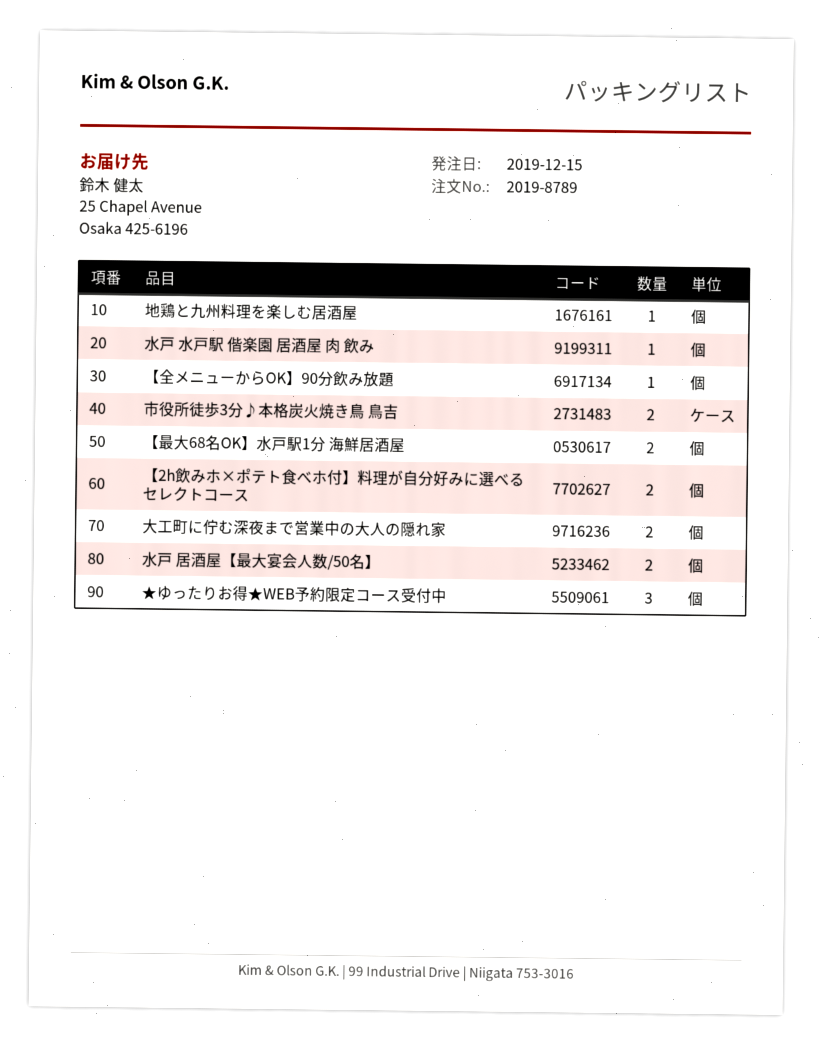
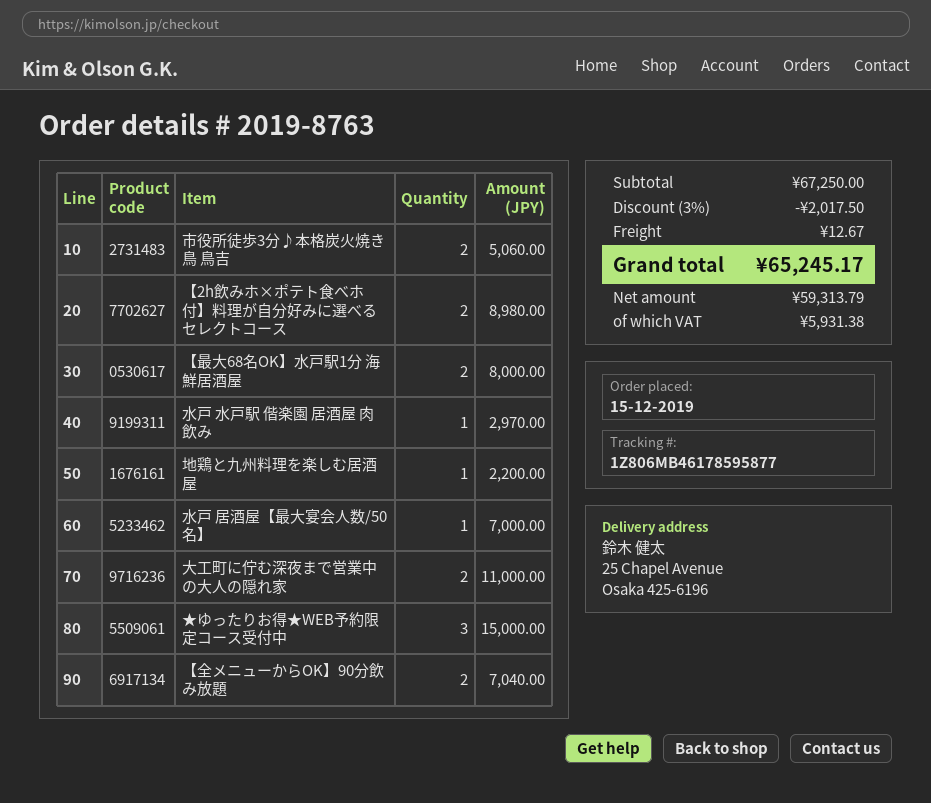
order number: 2019-8789 -> 2019-8763
【全メニューからOK】90分飲み放題: 1 -> 2
水戸 居酒屋【最大宴会人数/50名】: 2 -> 1

